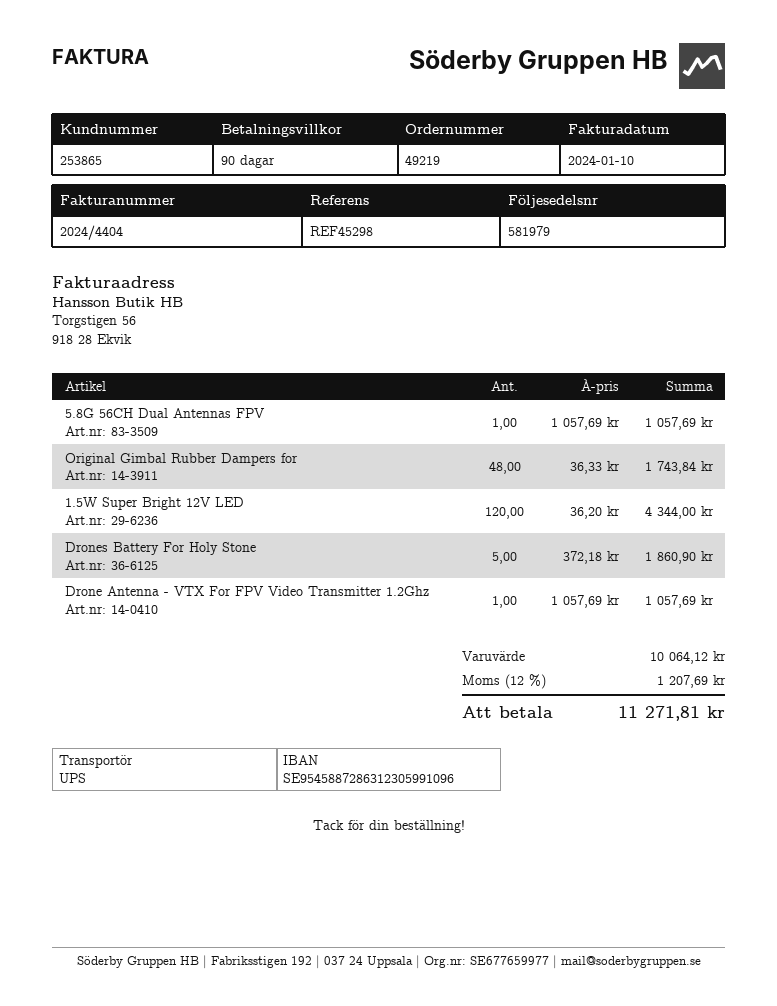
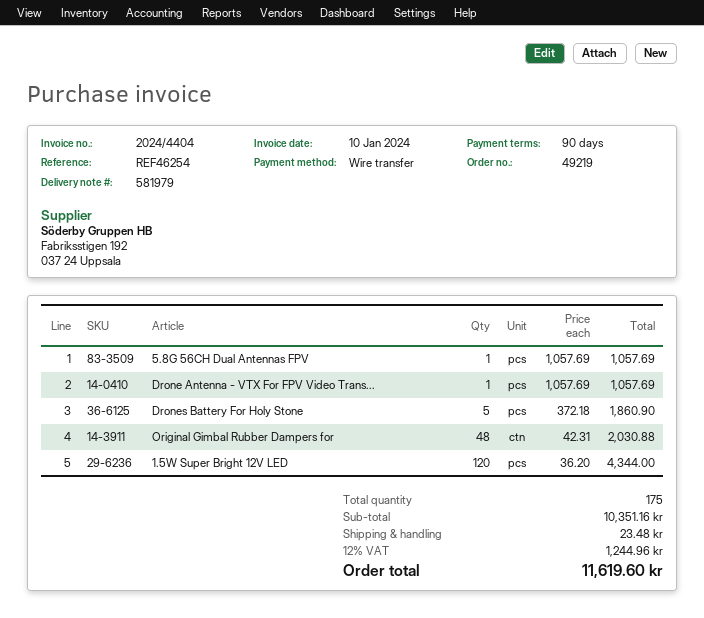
reference: REF45298 -> REF46254
Original Gimbal Rubber Dampers for: 48 x 36.33 = 1743.84 -> 48 x 42.31 = 2030.88
subtotal: 10064.12 -> 10351.16
shipping: none -> 23.48
tax: 12% = 1207.69 -> 12% = 1244.96
total: 11271.81 -> 11619.60

